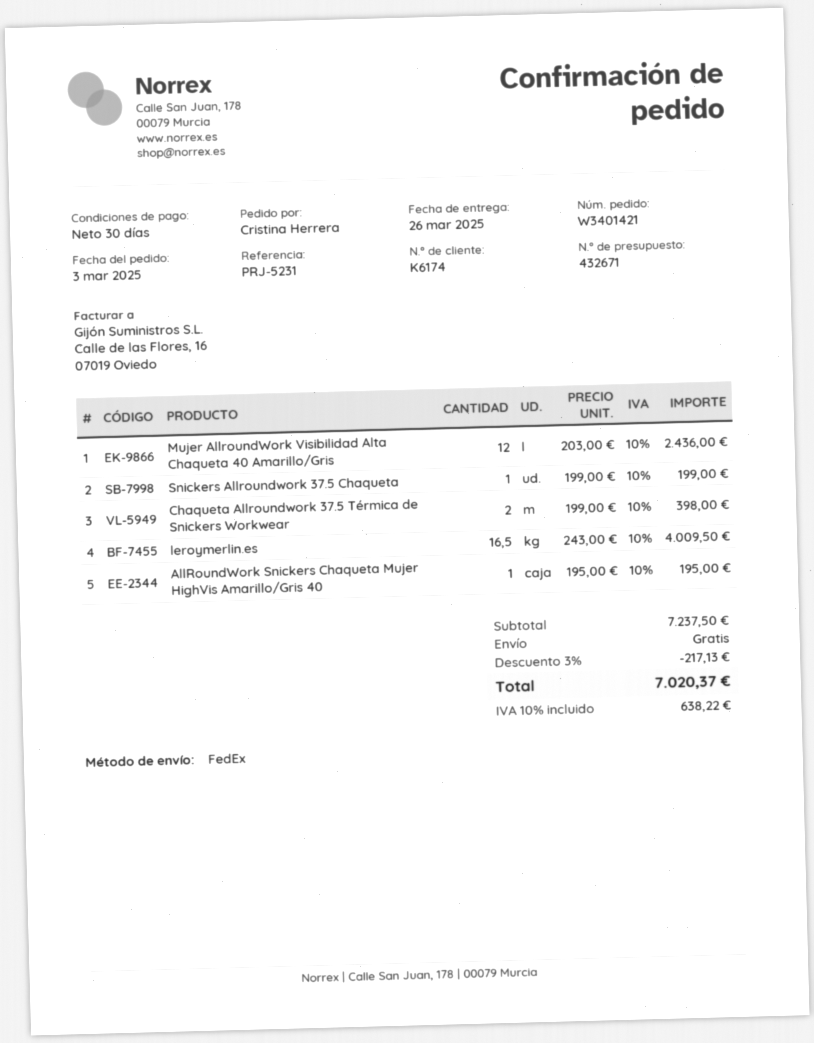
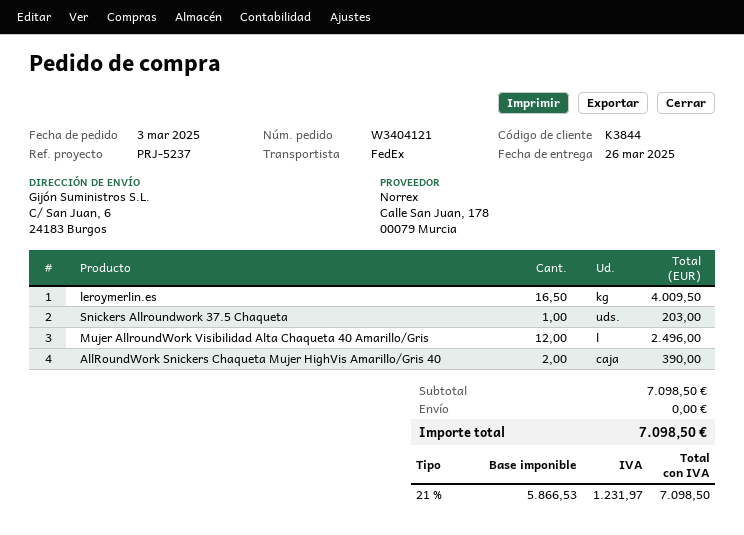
order number: W3401421 -> W3404121
customer number: K6174 -> K3844
reference: PRJ-5231 -> PRJ-5237
Mujer AllroundWork Visibilidad Alta Chaqueta 40 Amarillo/Gris: 12 for 2436.00 -> 12 for 2496.00
Snickers Allroundwork 37.5 Chaqueta: 1 for 199.00 -> 1 for 203.00
Chaqueta Allroundwork 37.5 Térmica de Snickers Workwear: 2 for 398.00 -> none
AllRoundWork Snickers Chaqueta Mujer HighVis Amarillo/Gris 40: 1 for 195.00 -> 2 for 390.00
subtotal: 7237.50 -> 7098.50
discount: 3% = 217.13 -> none
tax: 10% = 638.22 -> 21% = 1231.97
total: 7020.37 -> 7098.50

